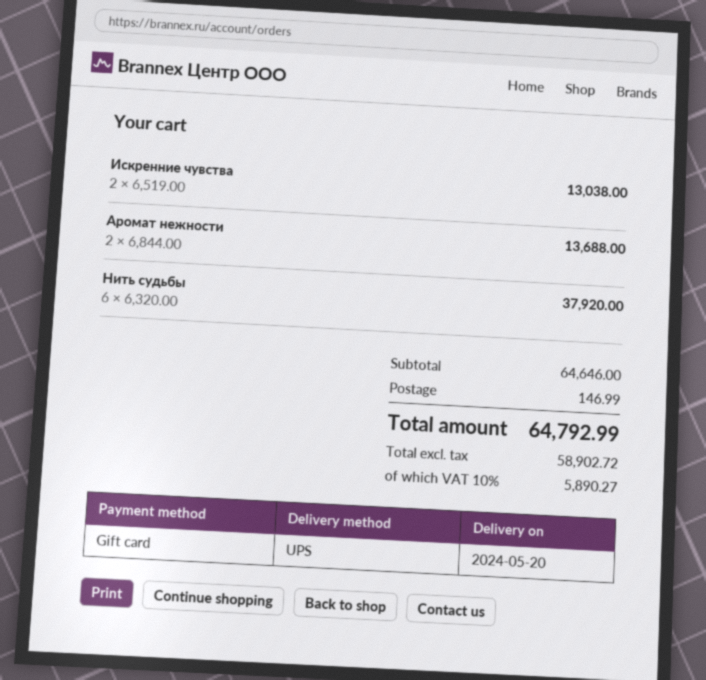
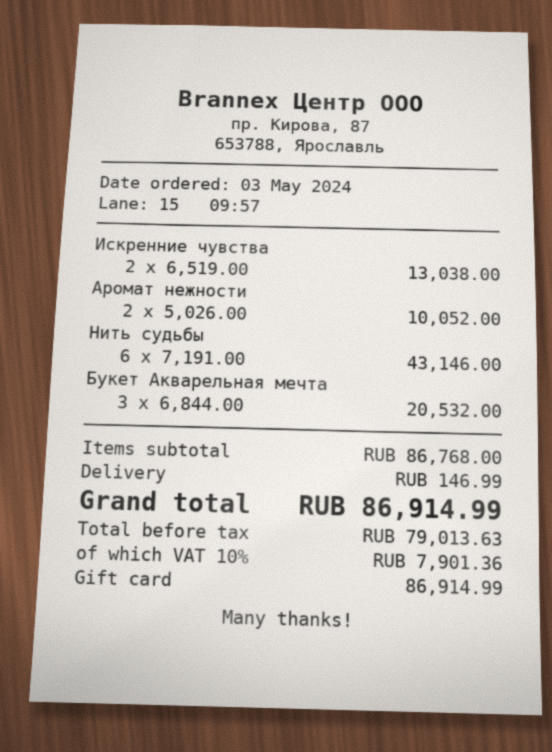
Аромат нежности: 2 x 6844.00 = 13688.00 -> 2 x 5026.00 = 10052.00
Нить судьбы: 6 x 6320.00 = 37920.00 -> 6 x 7191.00 = 43146.00
Букет Акварельная мечта: none -> 3 x 6844.00 = 20532.00
subtotal: 64646.00 -> 86768.00
net: 58902.72 -> 79013.63
tax: 10% = 5890.27 -> 10% = 7901.36
total: 64792.99 -> 86914.99

